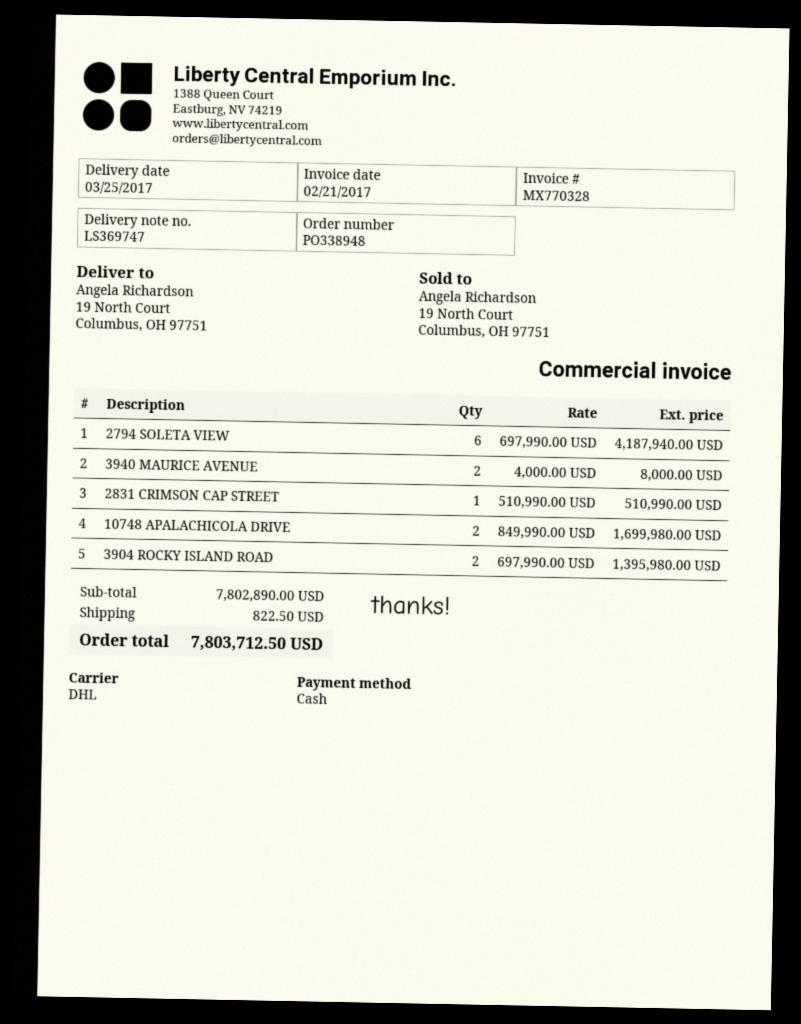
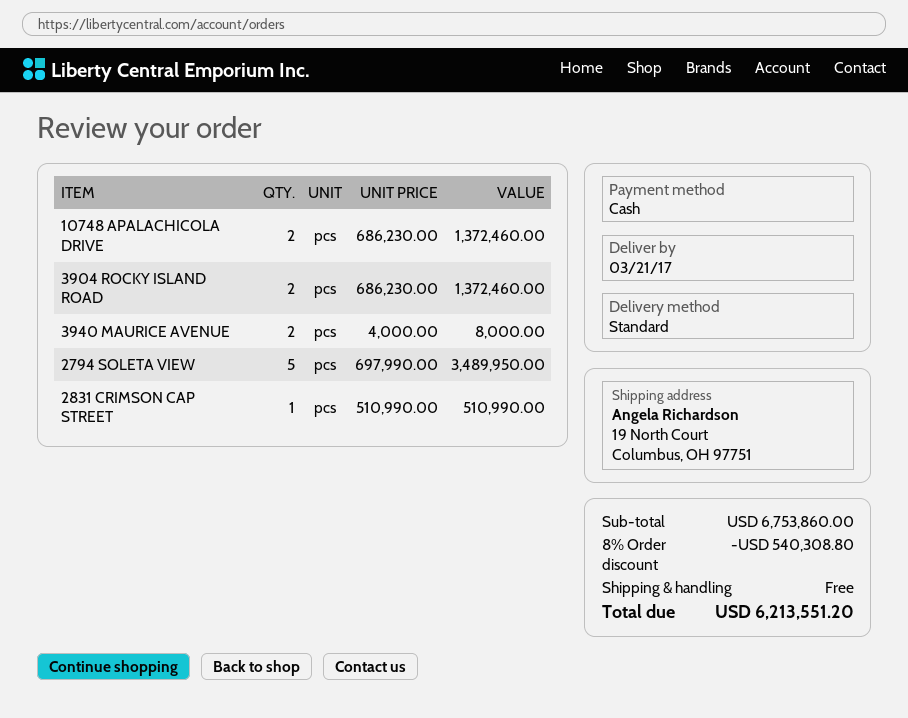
delivery date: 2017-03-25 -> 2017-03-21
shipping method: DHL -> standard
2794 SOLETA VIEW: 6 x 697990.00 = 4187940.00 -> 5 x 697990.00 = 3489950.00
10748 APALACHICOLA DRIVE: 2 x 849990.00 = 1699980.00 -> 2 x 686230.00 = 1372460.00
3904 ROCKY ISLAND ROAD: 2 x 697990.00 = 1395980.00 -> 2 x 686230.00 = 1372460.00
subtotal: 7802890.00 -> 6753860.00
discount: none -> 8% = 540308.80
shipping: 822.50 -> 0.00
total: 7803712.50 -> 6213551.20

